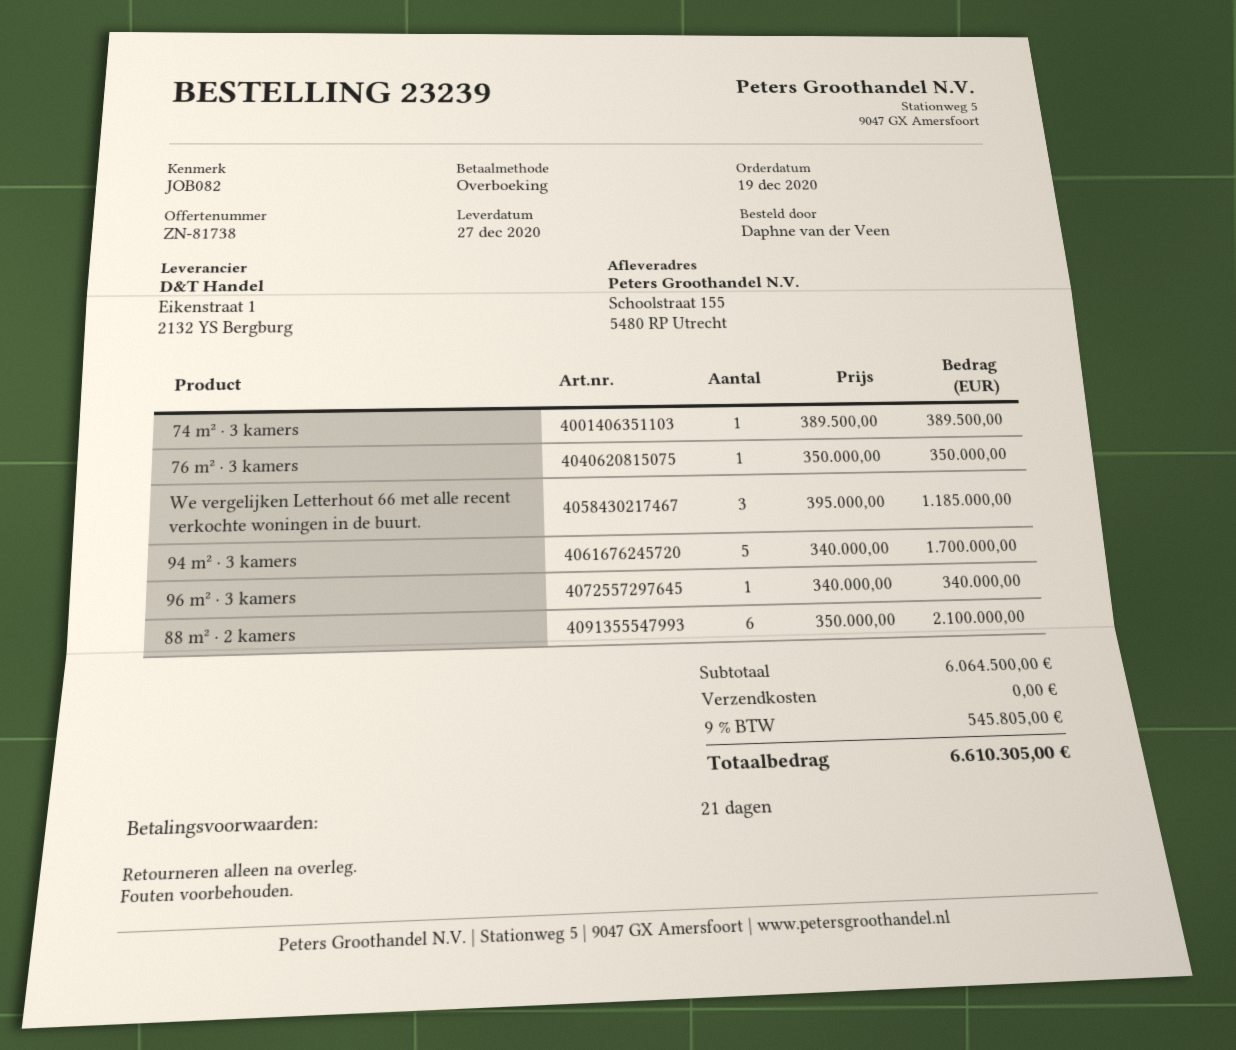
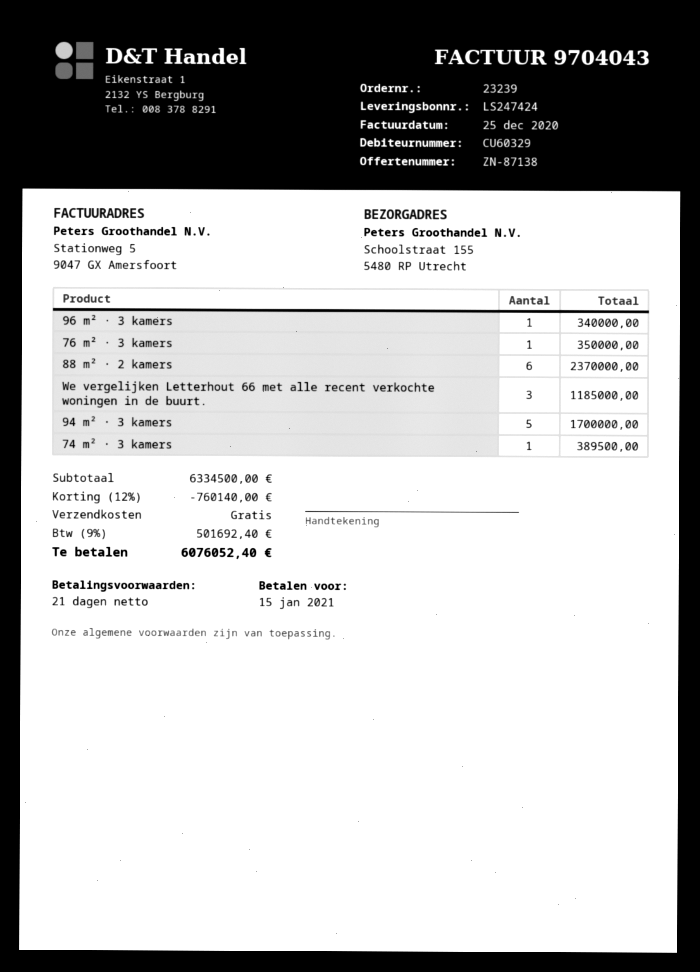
quote number: ZN-81738 -> ZN-87138
88 m² · 2 kamers: 6 for 2100000.00 -> 6 for 2370000.00
subtotal: 6064500.00 -> 6334500.00
discount: none -> 12% = 760140.00
tax: 9% = 545805.00 -> 9% = 501692.40
total: 6610305.00 -> 6076052.40

